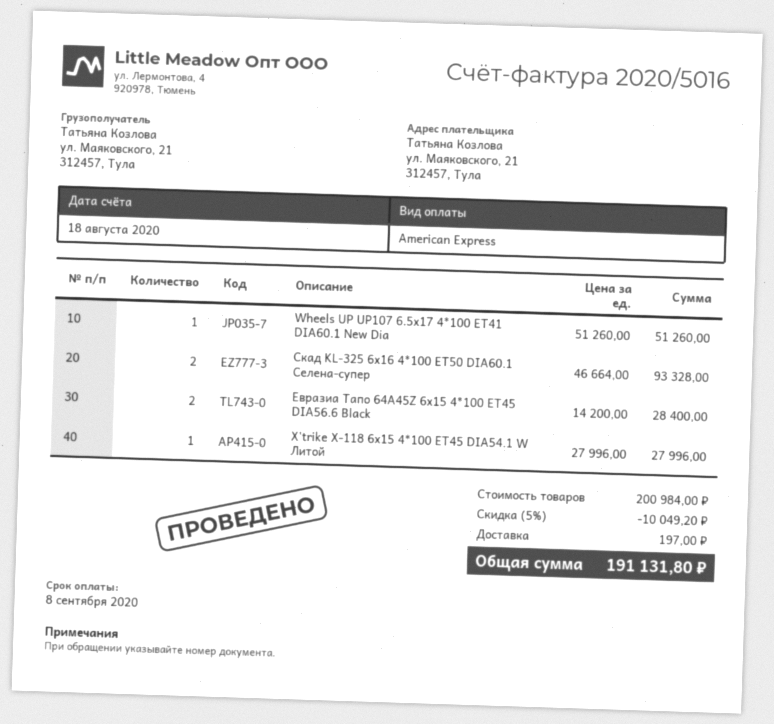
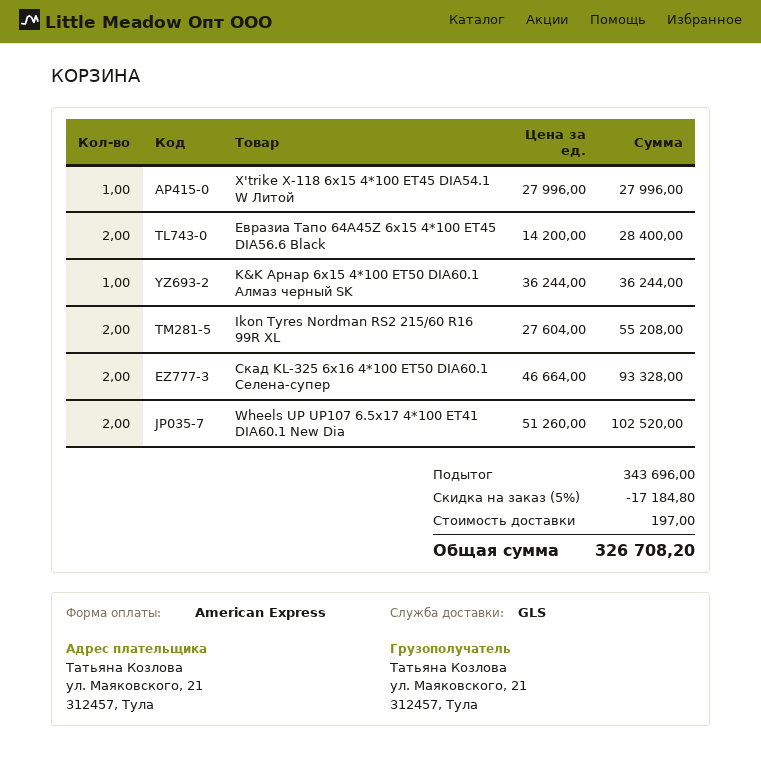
Wheels UP UP107 6.5x17 4*100 ET41 DIA60.1 New Dia: 1 x 51260.00 = 51260.00 -> 2 x 51260.00 = 102520.00
K&K Арнар 6x15 4*100 ET50 DIA60.1 Алмаз черный SK: none -> 1 x 36244.00 = 36244.00
Ikon Tyres Nordman RS2 215/60 R16 99R XL: none -> 2 x 27604.00 = 55208.00
subtotal: 200984.00 -> 343696.00
discount: 5% = 10049.20 -> 5% = 17184.80
total: 191131.80 -> 326708.20

